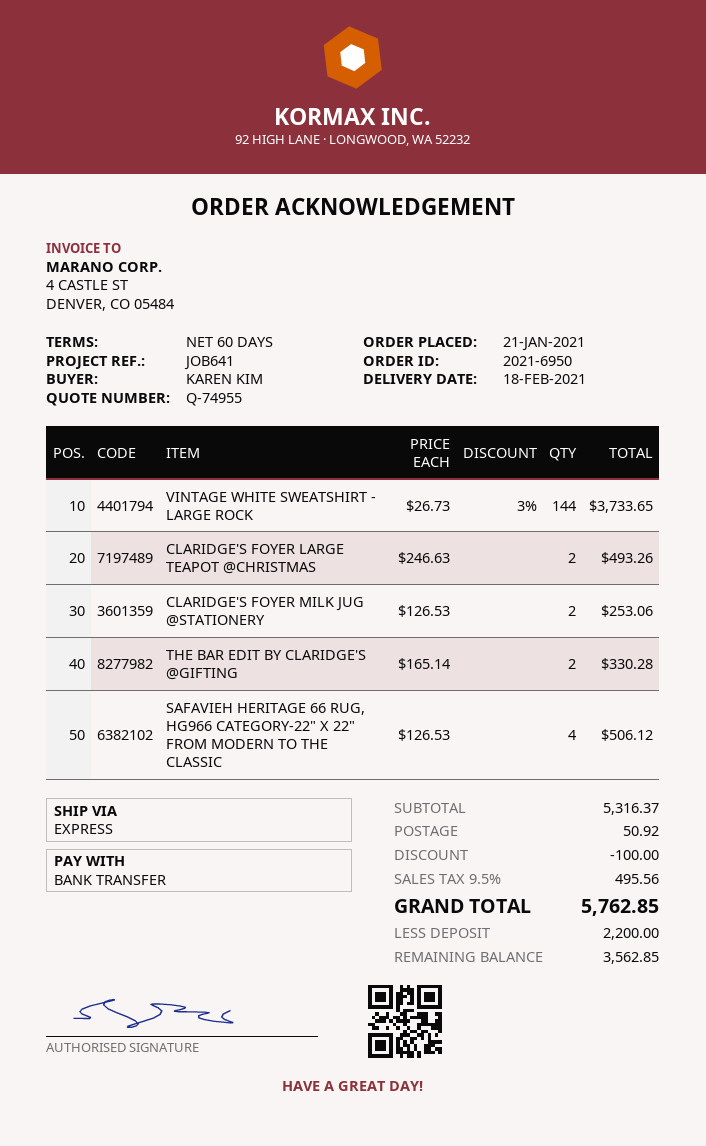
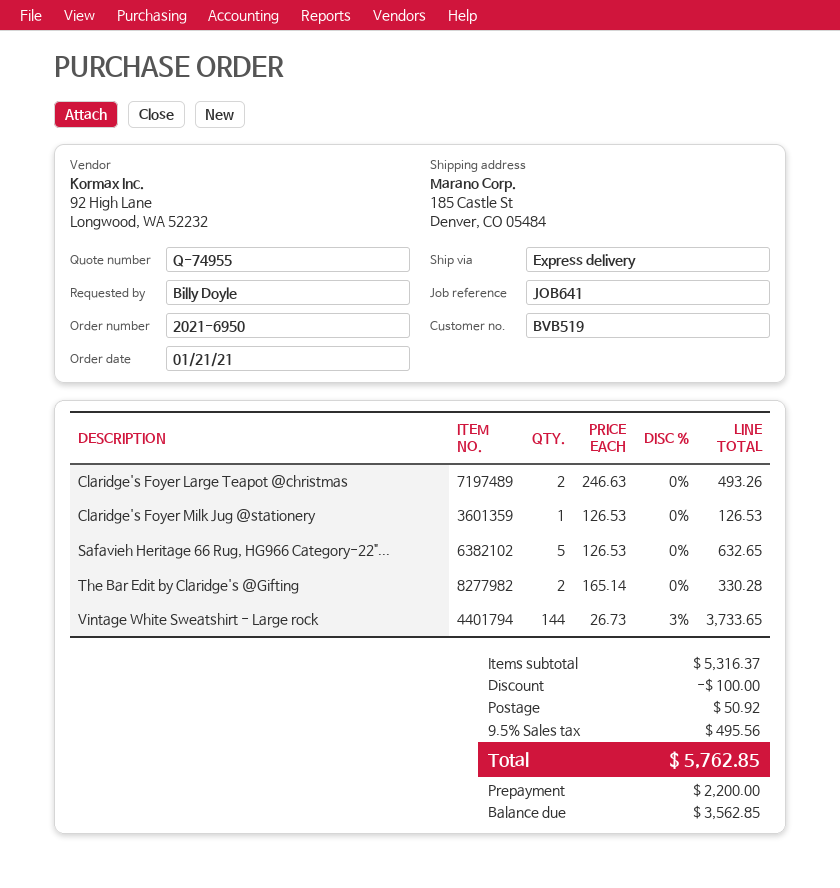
ordered by: KAREN KIM -> Billy Doyle
CLARIDGE'S FOYER MILK JUG @STATIONERY: 2 x 126.53 = 253.06 -> 1 x 126.53 = 126.53
SAFAVIEH HERITAGE 66 RUG, HG966 CATEGORY-22" X 22" FROM MODERN TO THE CLASSIC: 4 x 126.53 = 506.12 -> 5 x 126.53 = 632.65

